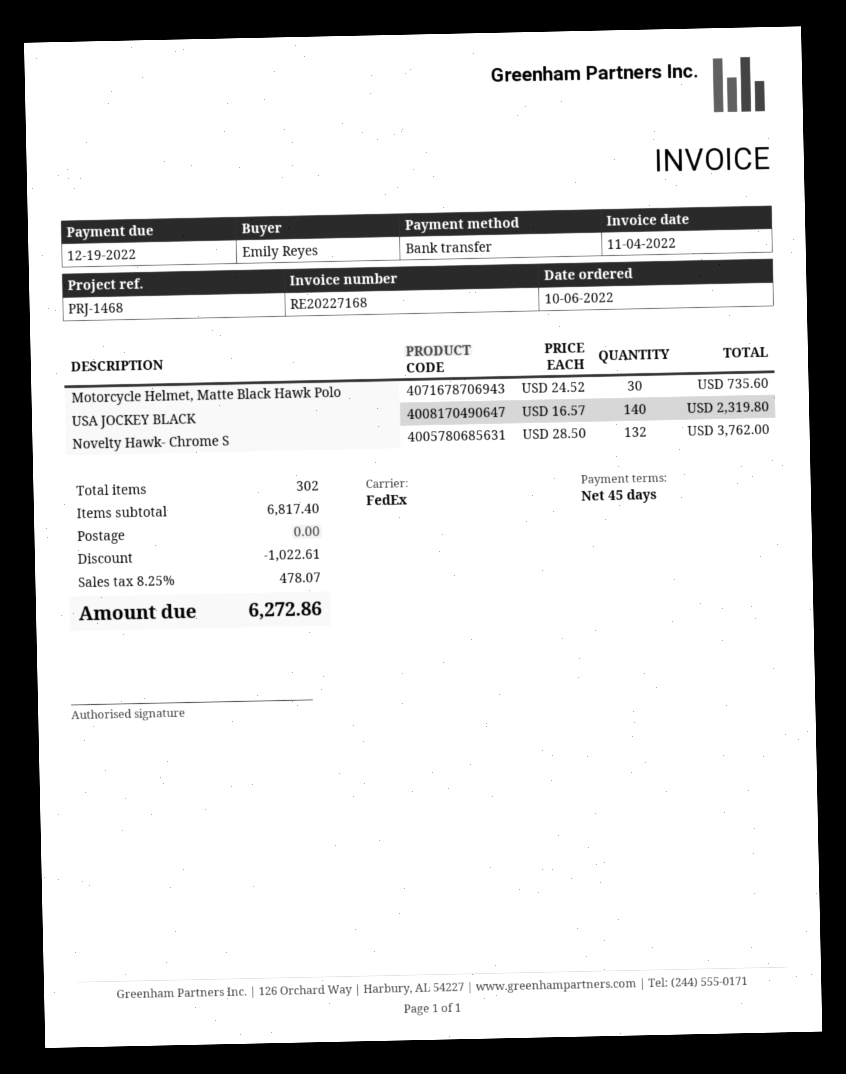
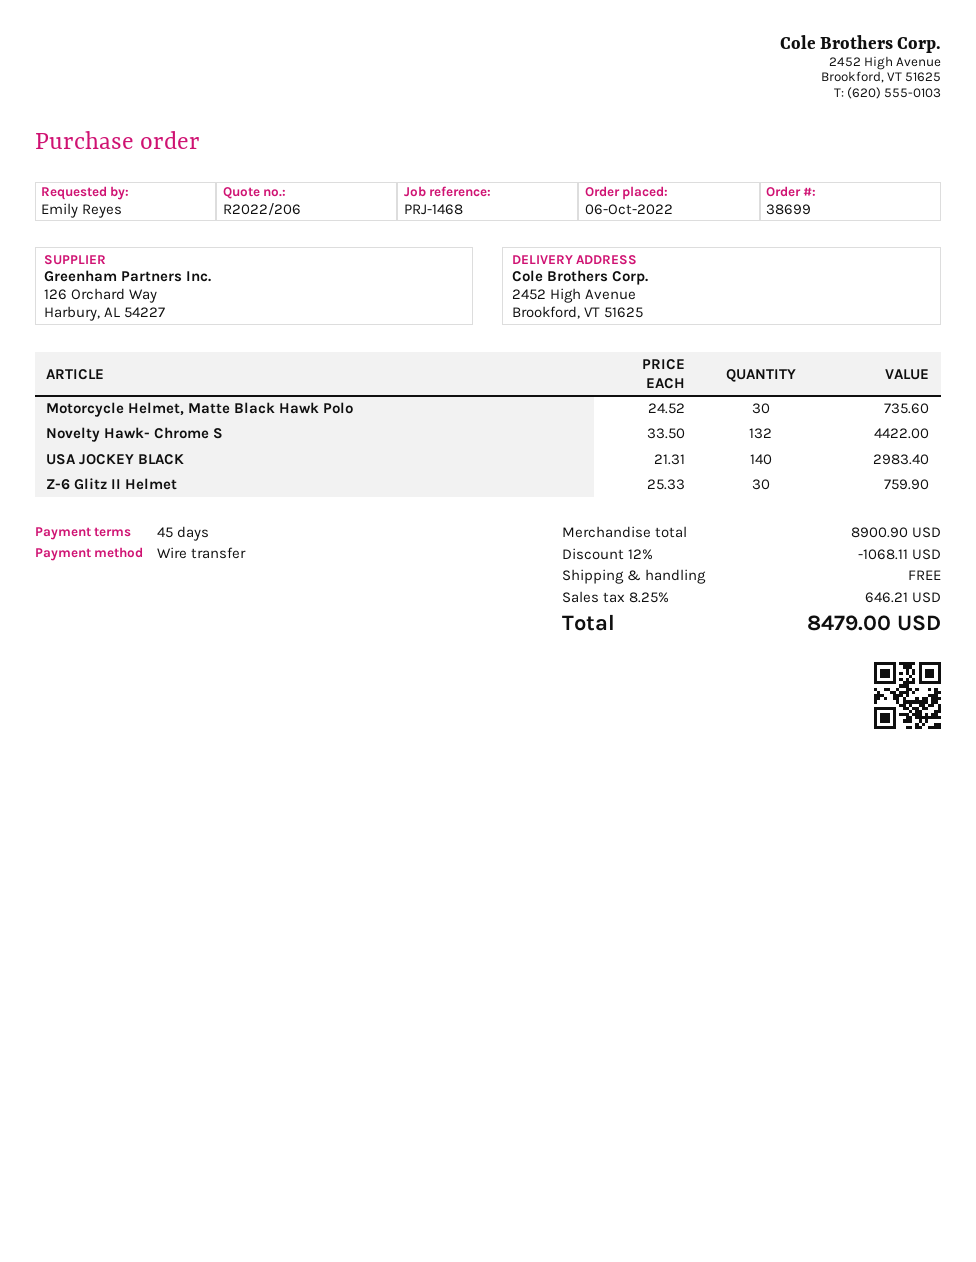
USA JOCKEY BLACK: 140 x 16.57 = 2319.80 -> 140 x 21.31 = 2983.40
Novelty Hawk- Chrome S: 132 x 28.50 = 3762.00 -> 132 x 33.50 = 4422.00
Z-6 Glitz II Helmet: none -> 30 x 25.33 = 759.90
subtotal: 6817.40 -> 8900.90
discount: 1022.61 -> 1068.11
tax: 8.25% = 478.07 -> 8.25% = 646.21
total: 6272.86 -> 8479.00

